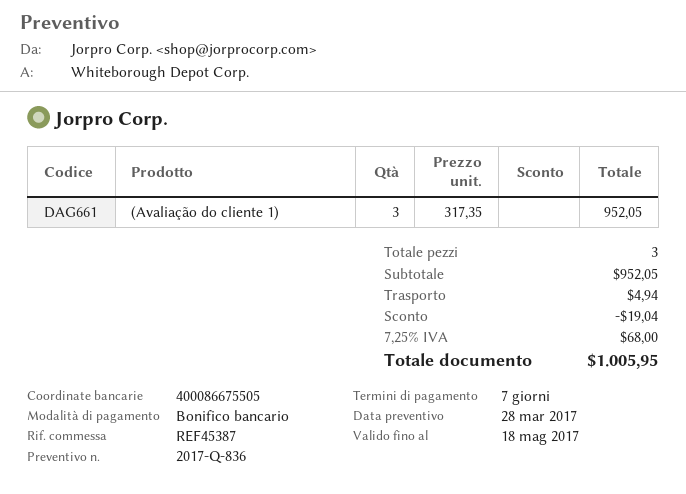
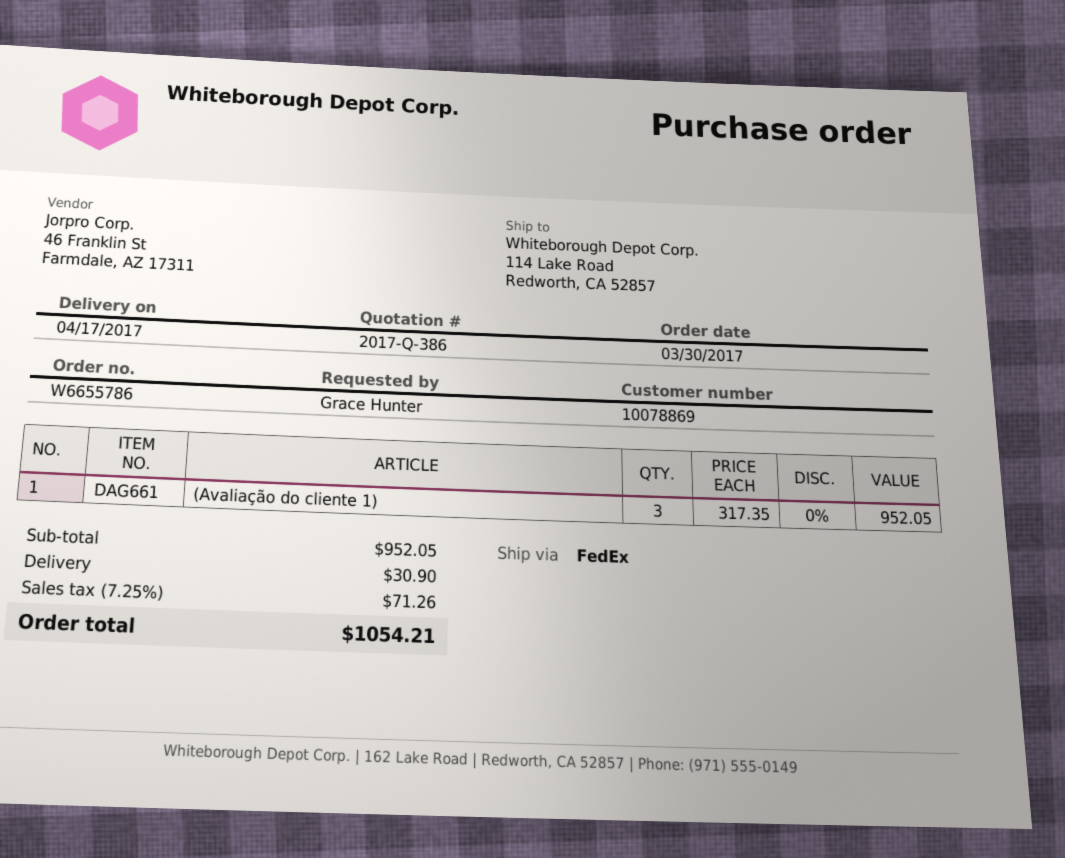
quote number: 2017-Q-836 -> 2017-Q-386
discount: 19.04 -> none
shipping: 4.94 -> 30.90
tax: 7.25% = 68.00 -> 7.25% = 71.26
total: 1005.95 -> 1054.21

